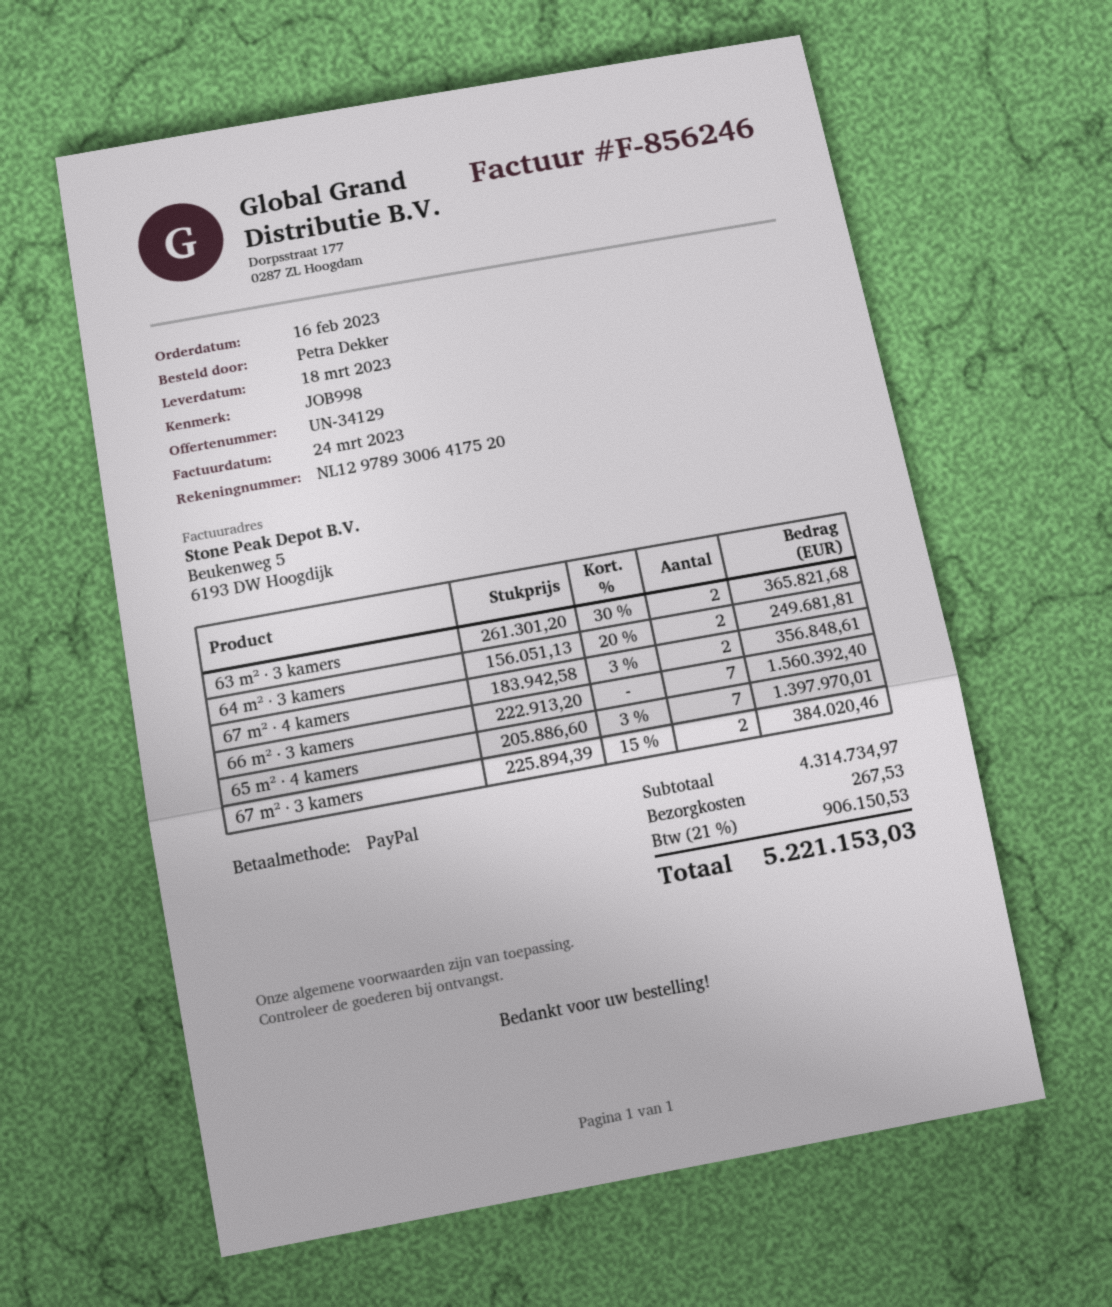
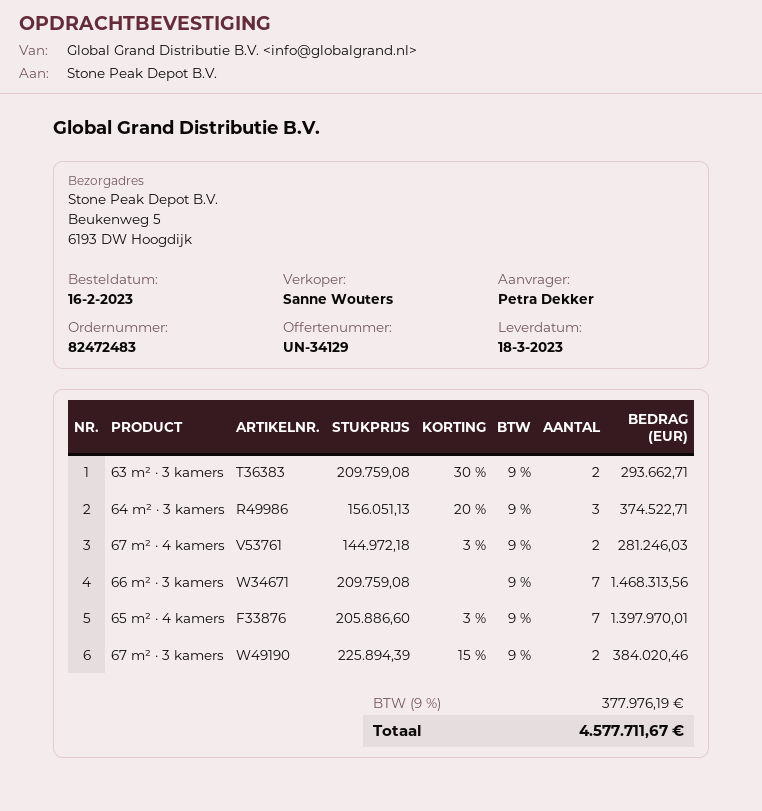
63 m² · 3 kamers: 2 x 261301.20 - 30% = 365821.68 -> 2 x 209759.08 - 30% = 293662.71
64 m² · 3 kamers: 2 x 156051.13 - 20% = 249681.81 -> 3 x 156051.13 - 20% = 374522.71
67 m² · 4 kamers: 2 x 183942.58 - 3% = 356848.61 -> 2 x 144972.18 - 3% = 281246.03
66 m² · 3 kamers: 7 x 222913.20 = 1560392.40 -> 7 x 209759.08 = 1468313.56
shipping: 267.53 -> none
tax: 21% = 906150.53 -> 9% = 377976.19
total: 5221153.03 -> 4577711.67

